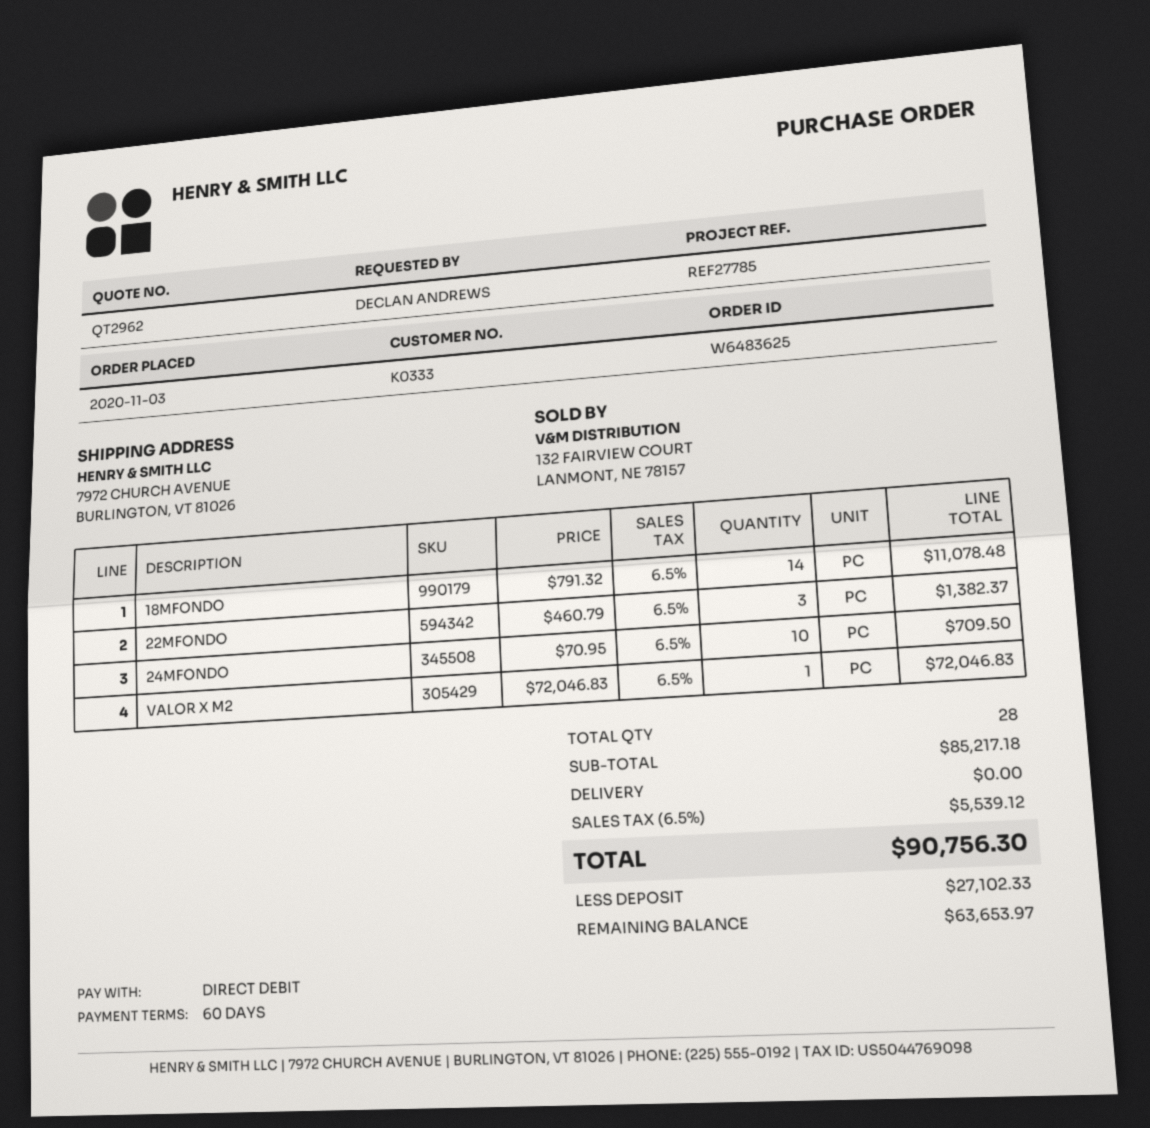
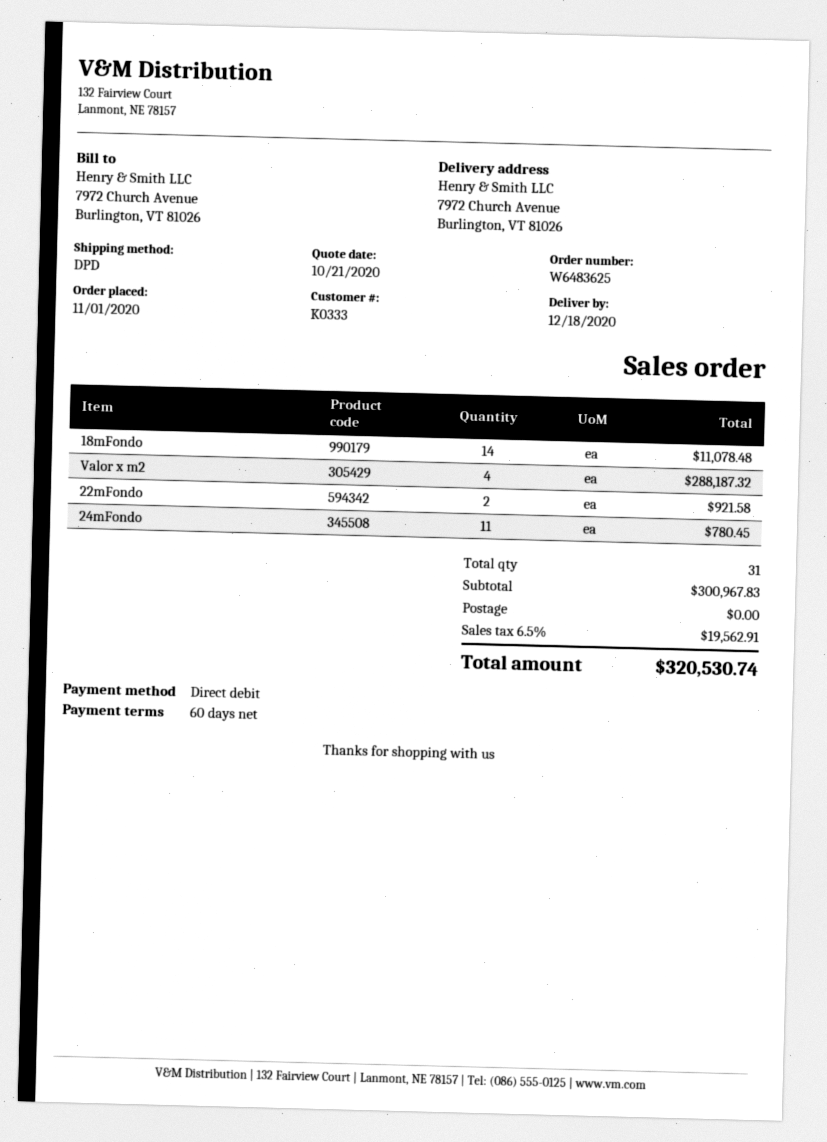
order date: 2020-11-03 -> 2020-11-01
22MFONDO: 3 for 1382.37 -> 2 for 921.58
24MFONDO: 10 for 709.50 -> 11 for 780.45
VALOR X M2: 1 for 72046.83 -> 4 for 288187.32
total quantity: 28 -> 31
subtotal: 85217.18 -> 300967.83
tax: 6.5% = 5539.12 -> 6.5% = 19562.91
total: 90756.30 -> 320530.74

